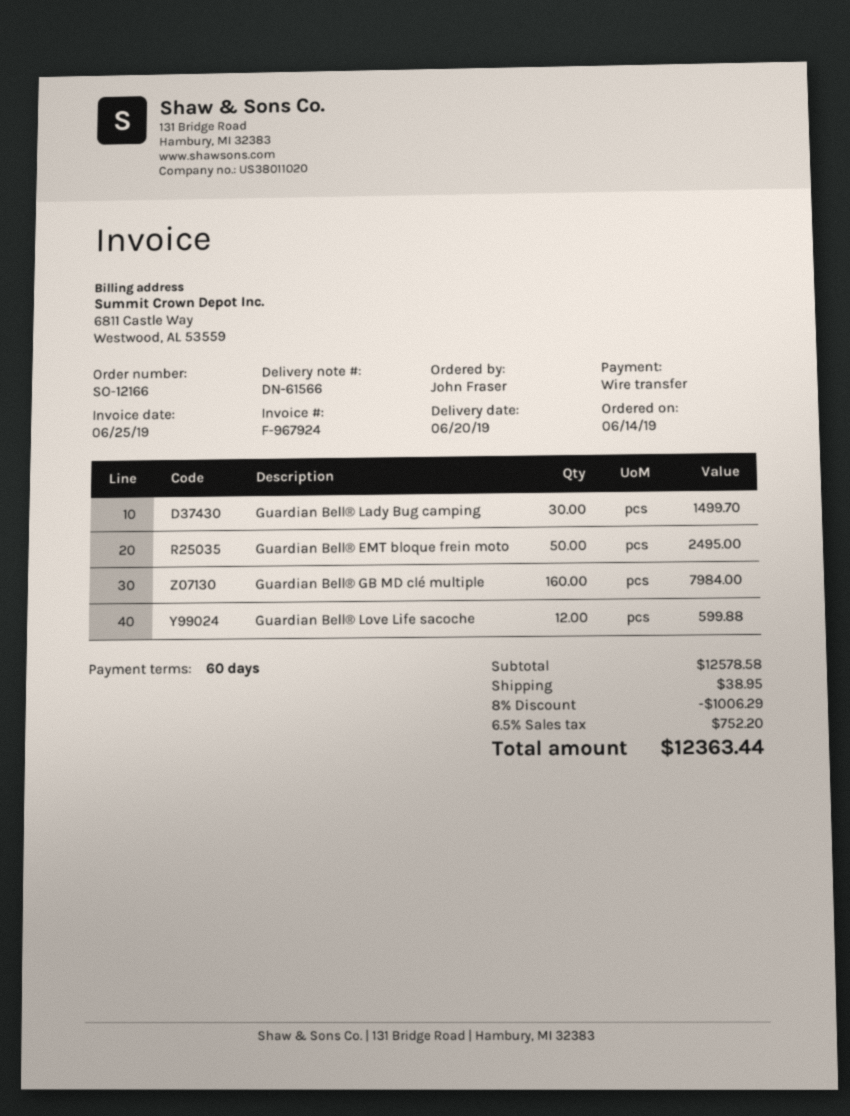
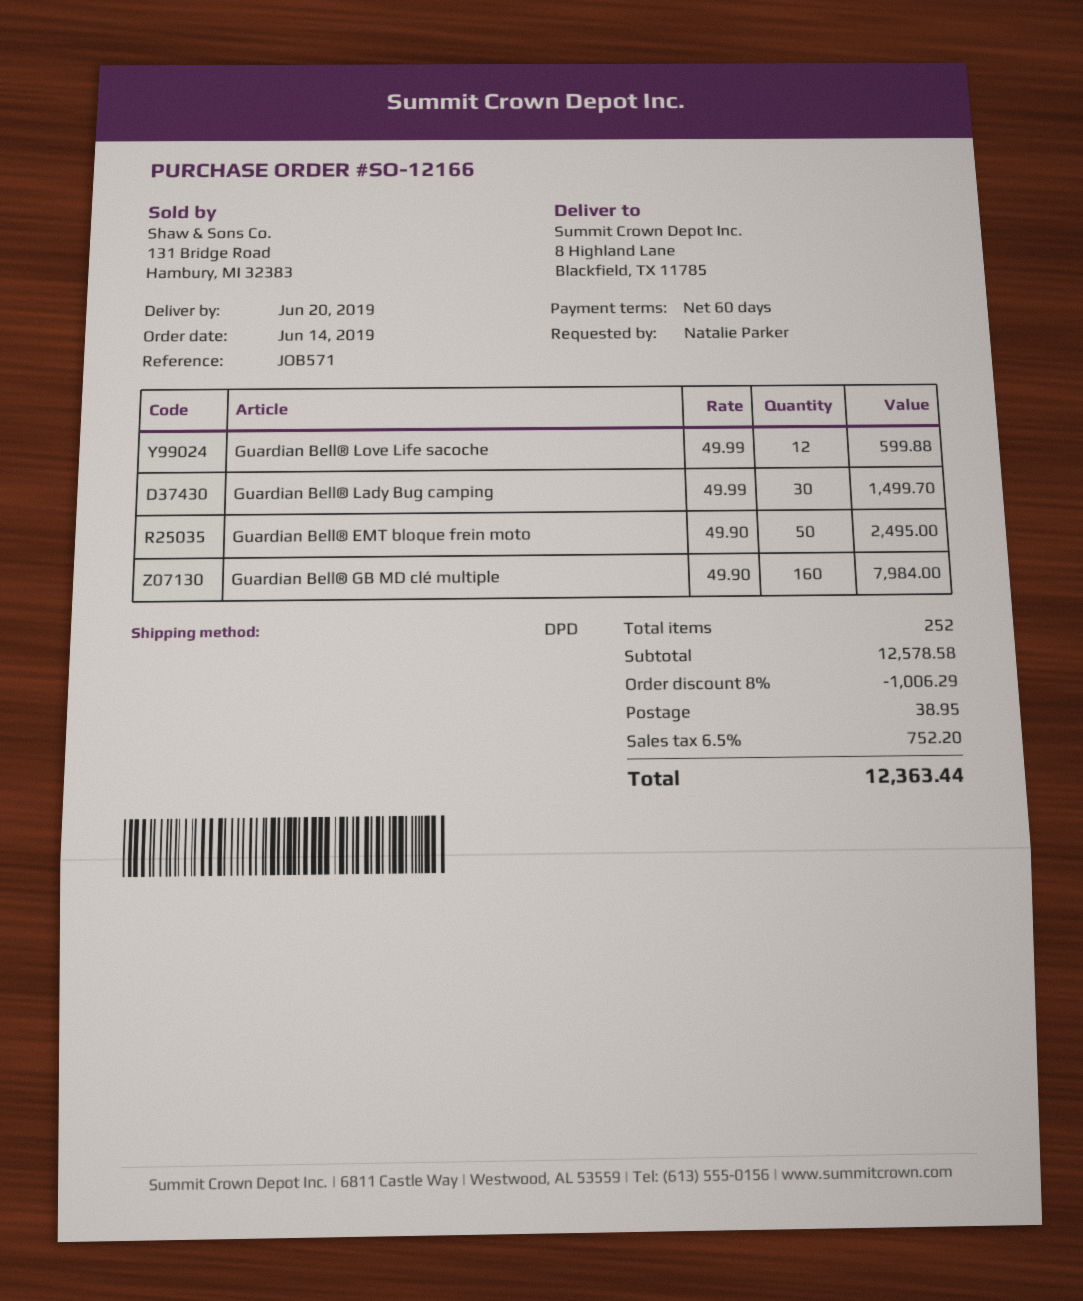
ordered by: John Fraser -> Natalie Parker

